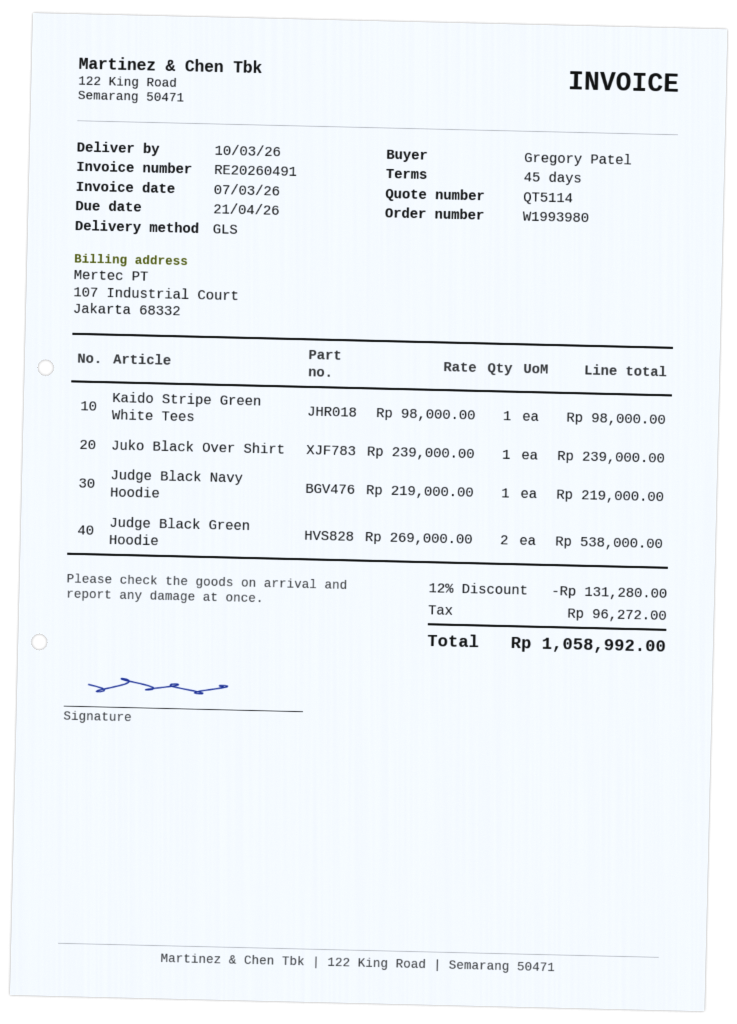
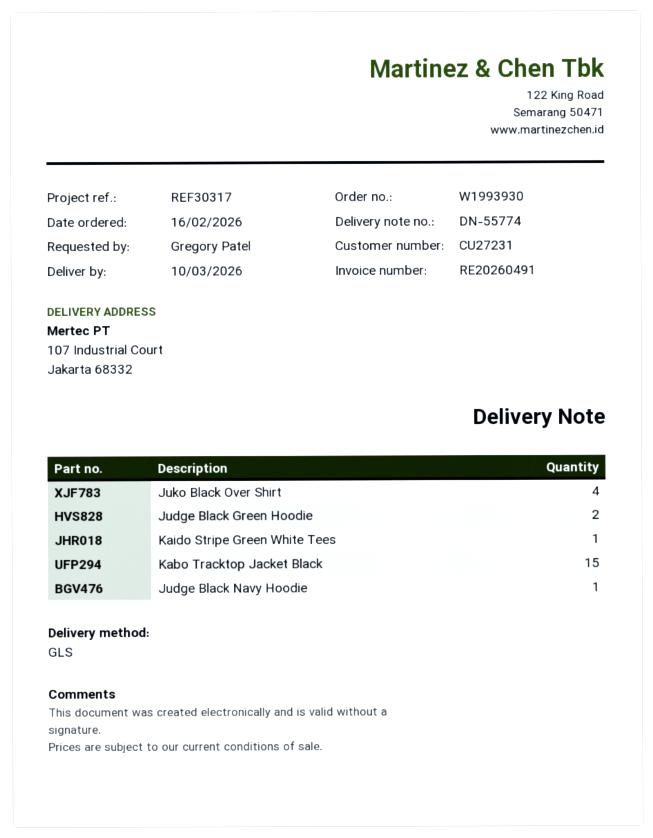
order number: W1993980 -> W1993930
Juko Black Over Shirt: 1 -> 4
Kabo Tracktop Jacket Black: none -> 15

